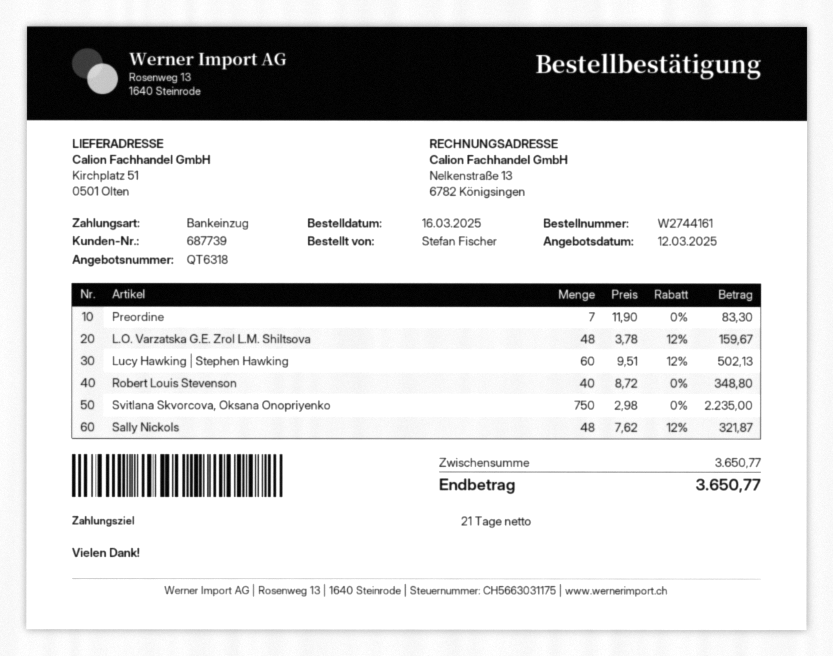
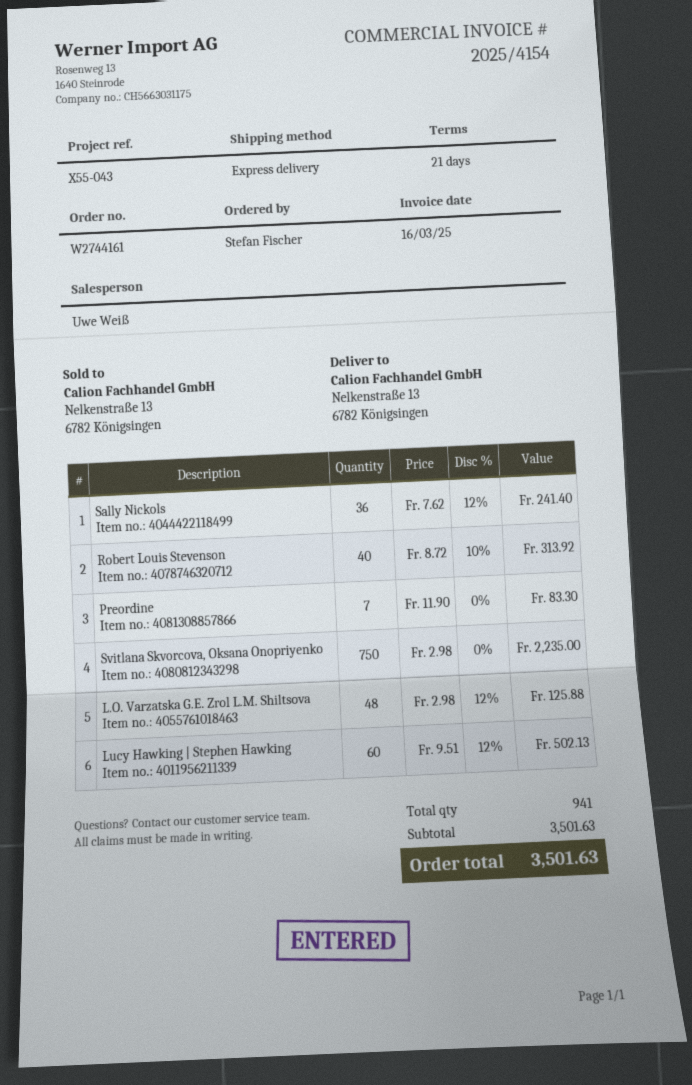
ship to: Kirchplatz 51, 0501 Olten -> Nelkenstraße 13, 6782 Königsingen
L.O. Varzatska G.E. Zrol L.M. Shiltsova: 48 x 3.78 - 12% = 159.67 -> 48 x 2.98 - 12% = 125.88
Robert Louis Stevenson: 40 x 8.72 = 348.80 -> 40 x 8.72 - 10% = 313.92
Sally Nickols: 48 x 7.62 - 12% = 321.87 -> 36 x 7.62 - 12% = 241.40
subtotal: 3650.77 -> 3501.63
total: 3650.77 -> 3501.63

